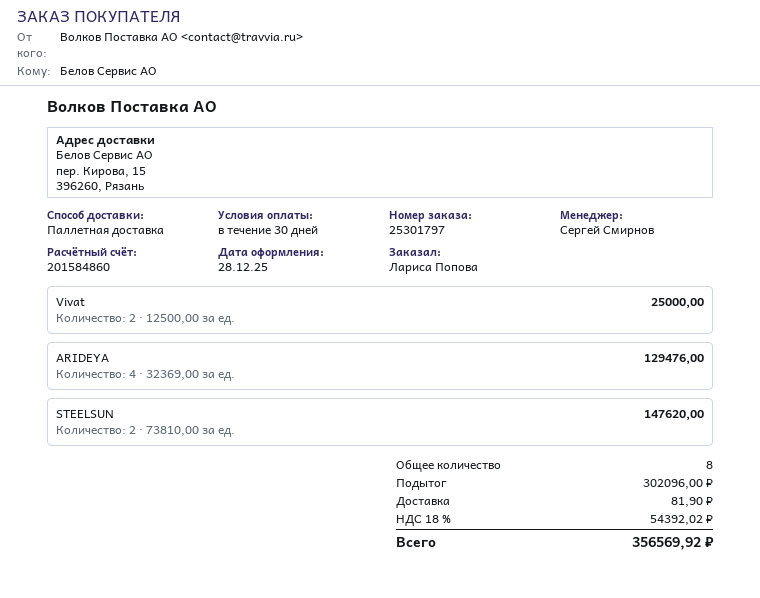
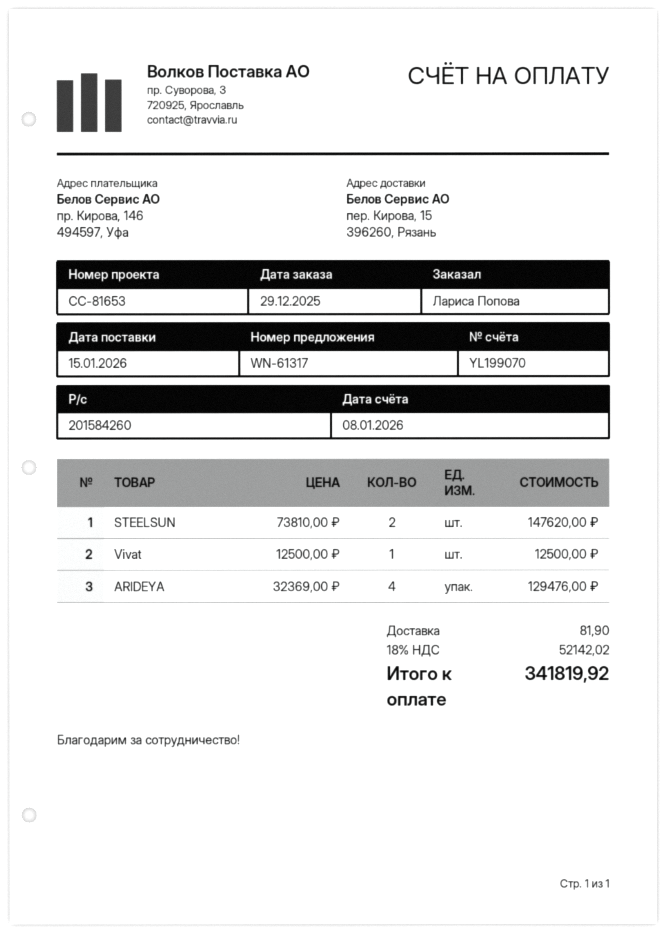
order date: 2025-12-28 -> 2025-12-29
bank account: 201584860 -> 201584260
Vivat: 2 x 12500.00 = 25000.00 -> 1 x 12500.00 = 12500.00
tax: 18% = 54392.02 -> 18% = 52142.02
total: 356569.92 -> 341819.92

